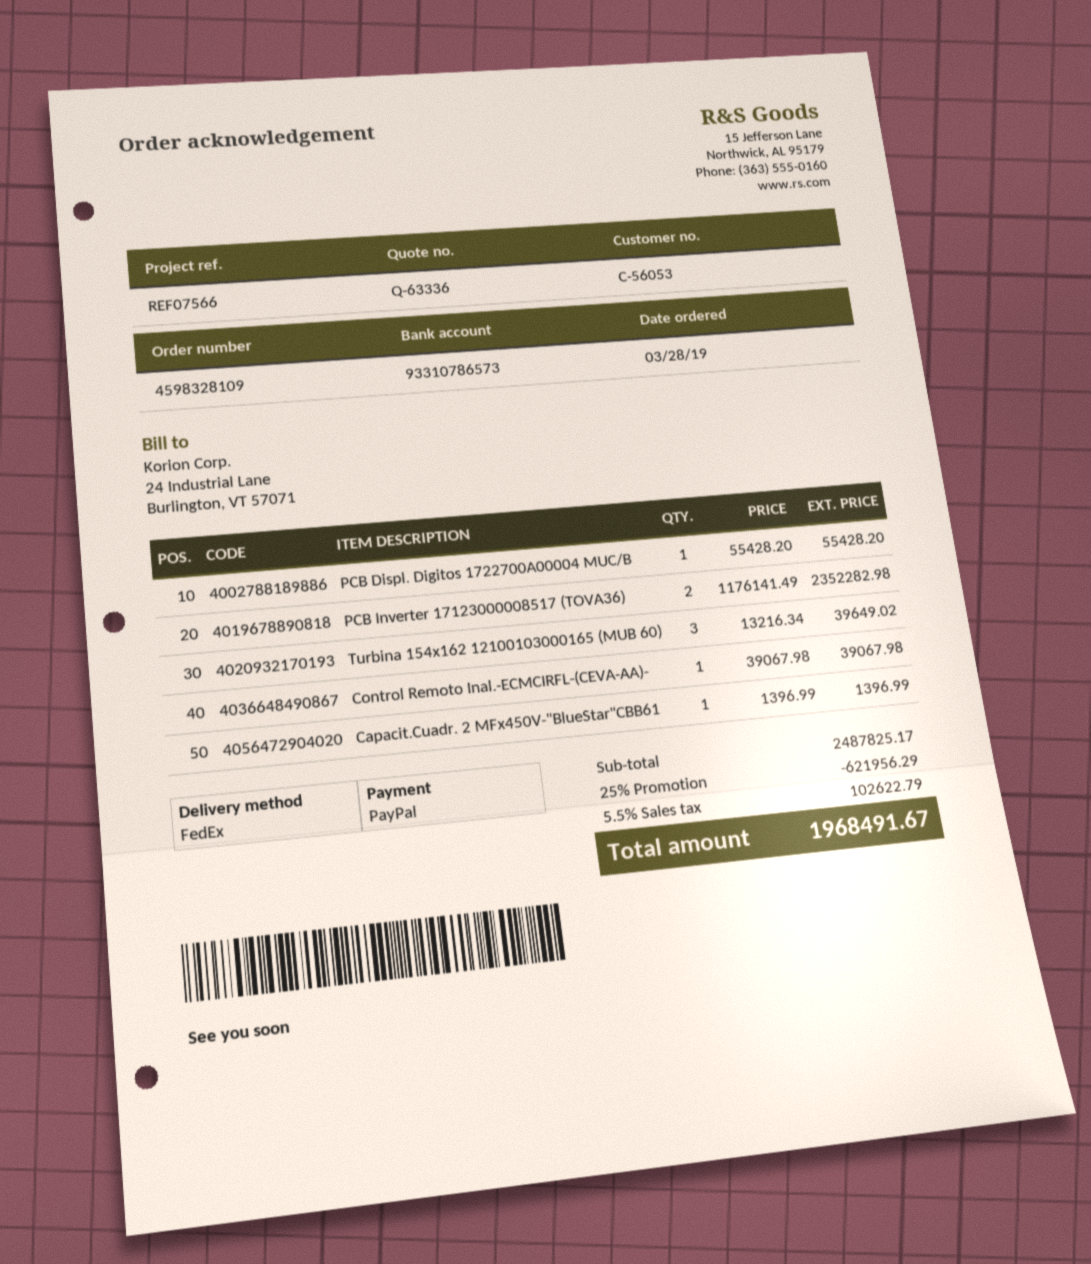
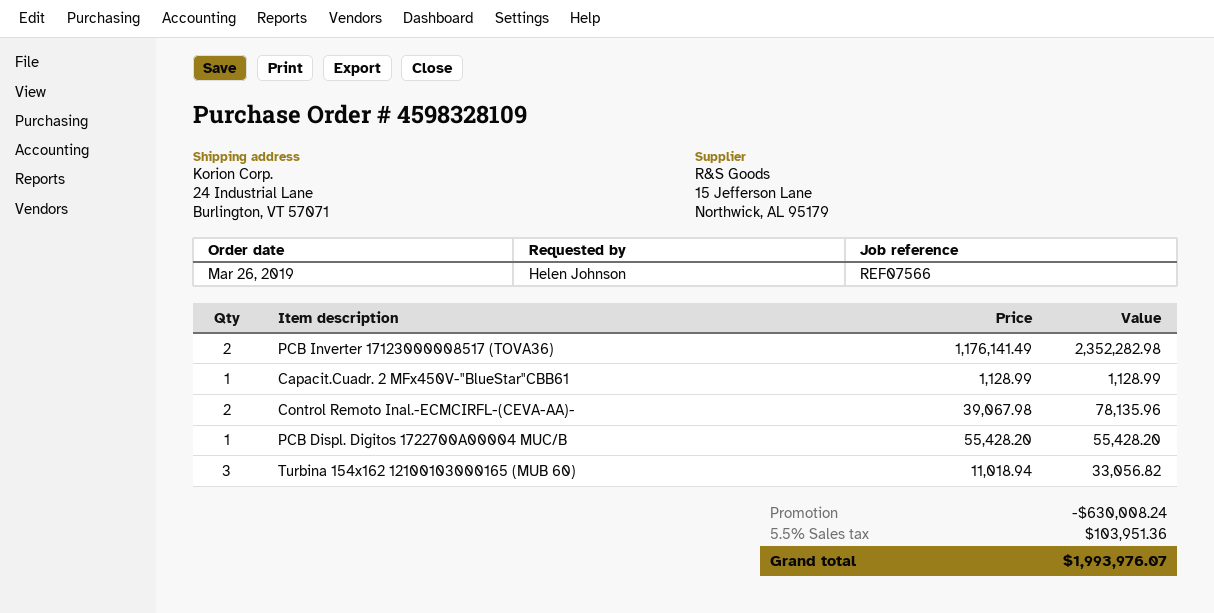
order date: 2019-03-28 -> 2019-03-26
Turbina 154x162 12100103000165 (MUB 60): 3 x 13216.34 = 39649.02 -> 3 x 11018.94 = 33056.82
Control Remoto Inal.-ECMCIRFL-(CEVA-AA)-: 1 x 39067.98 = 39067.98 -> 2 x 39067.98 = 78135.96
Capacit.Cuadr. 2 MFx450V-"BlueStar"CBB61: 1 x 1396.99 = 1396.99 -> 1 x 1128.99 = 1128.99
discount: 621956.29 -> 630008.24
tax: 5.5% = 102622.79 -> 5.5% = 103951.36
total: 1968491.67 -> 1993976.07

